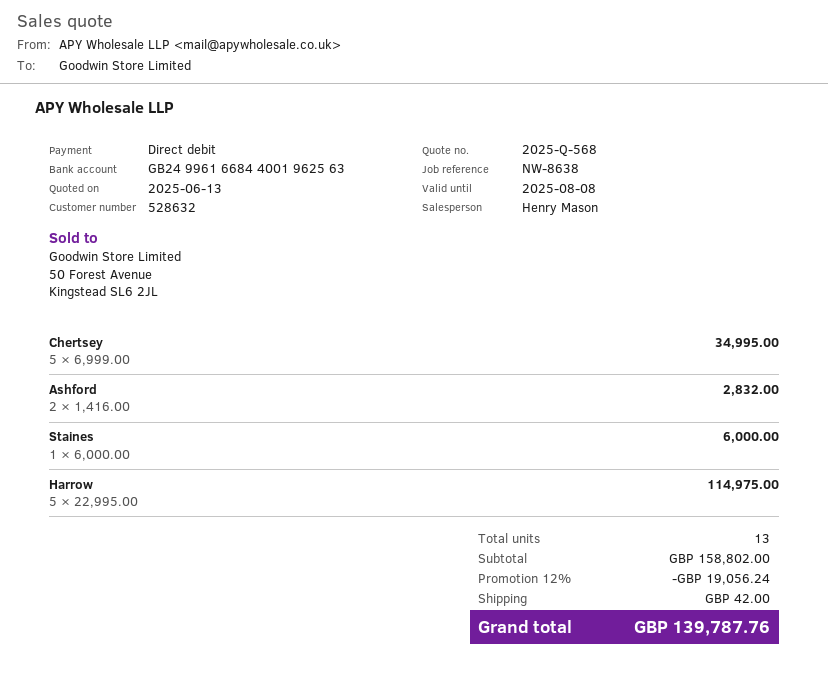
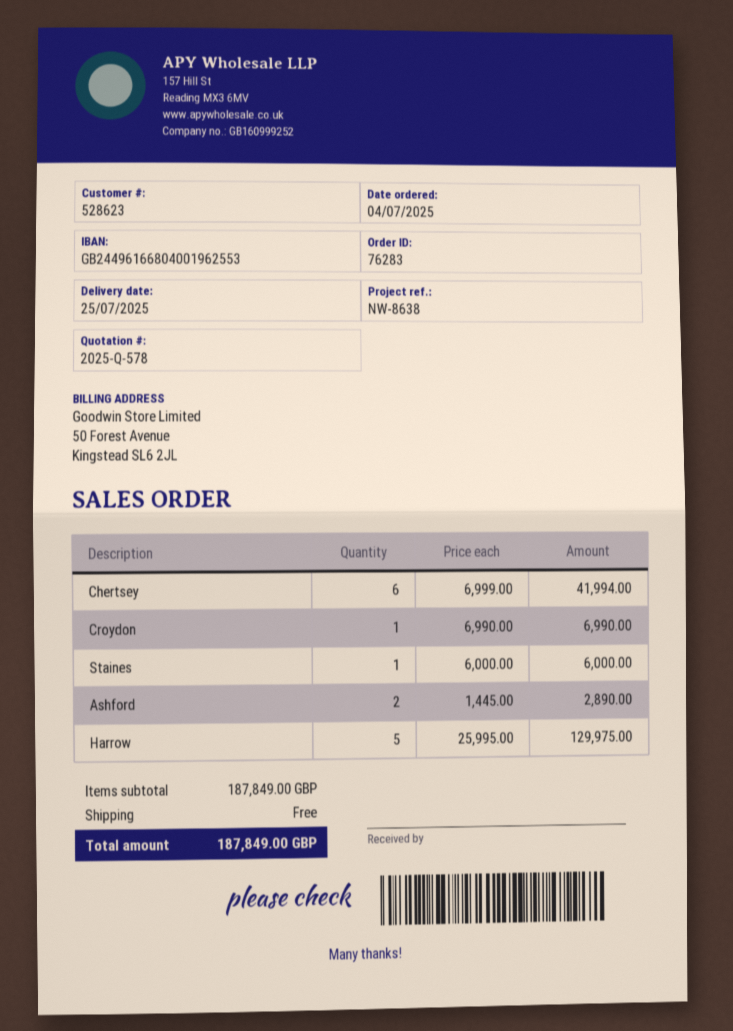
quote number: 2025-Q-568 -> 2025-Q-578
customer number: 528632 -> 528623
bank account: GB24996166844001962563 -> GB24496166804001962553
Chertsey: 5 x 6999.00 = 34995.00 -> 6 x 6999.00 = 41994.00
Ashford: 2 x 1416.00 = 2832.00 -> 2 x 1445.00 = 2890.00
Harrow: 5 x 22995.00 = 114975.00 -> 5 x 25995.00 = 129975.00
Croydon: none -> 1 x 6990.00 = 6990.00
subtotal: 158802.00 -> 187849.00
discount: 12% = 19056.24 -> none
shipping: 42.00 -> 0.00
total: 139787.76 -> 187849.00

